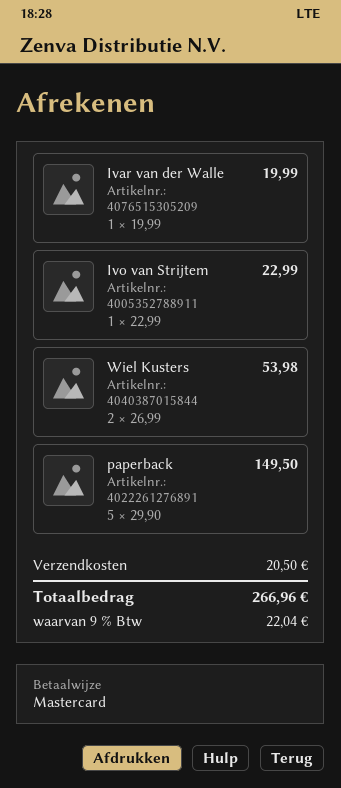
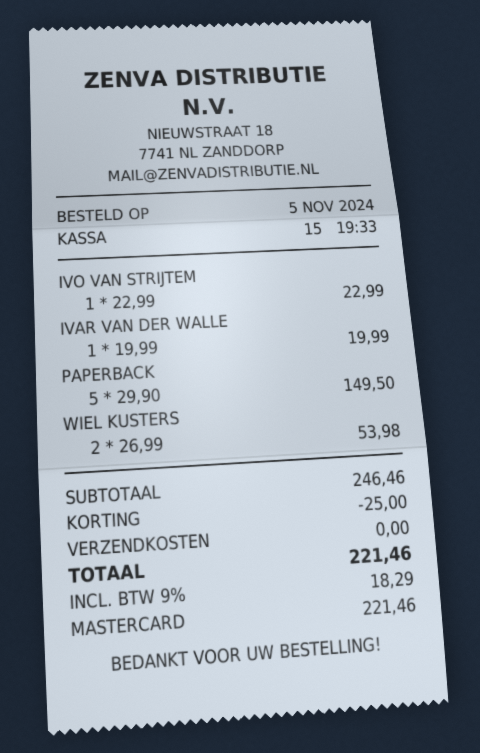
discount: none -> 25.00
shipping: 20.50 -> 0.00
tax: 9% = 22.04 -> 9% = 18.29
total: 266.96 -> 221.46

